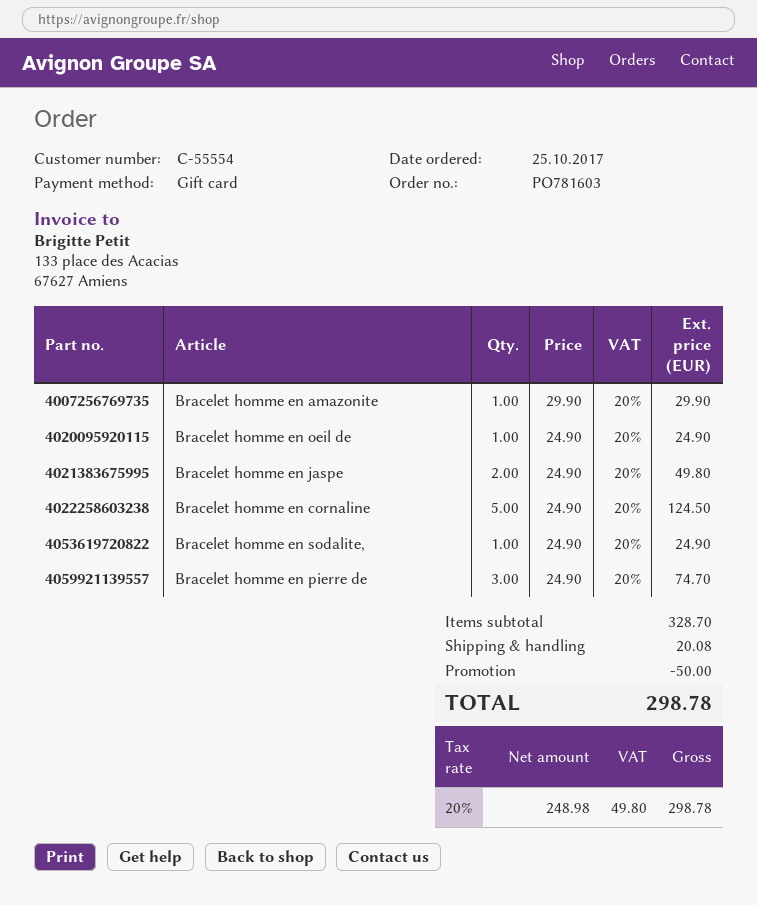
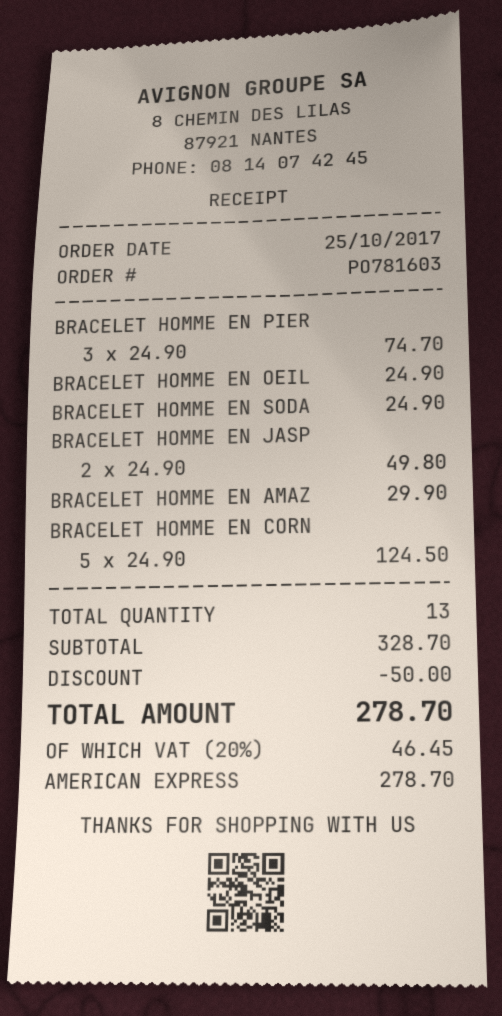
payment method: gift card -> American Express
shipping: 20.08 -> none
tax: 20% = 49.80 -> 20% = 46.45
total: 298.78 -> 278.70

